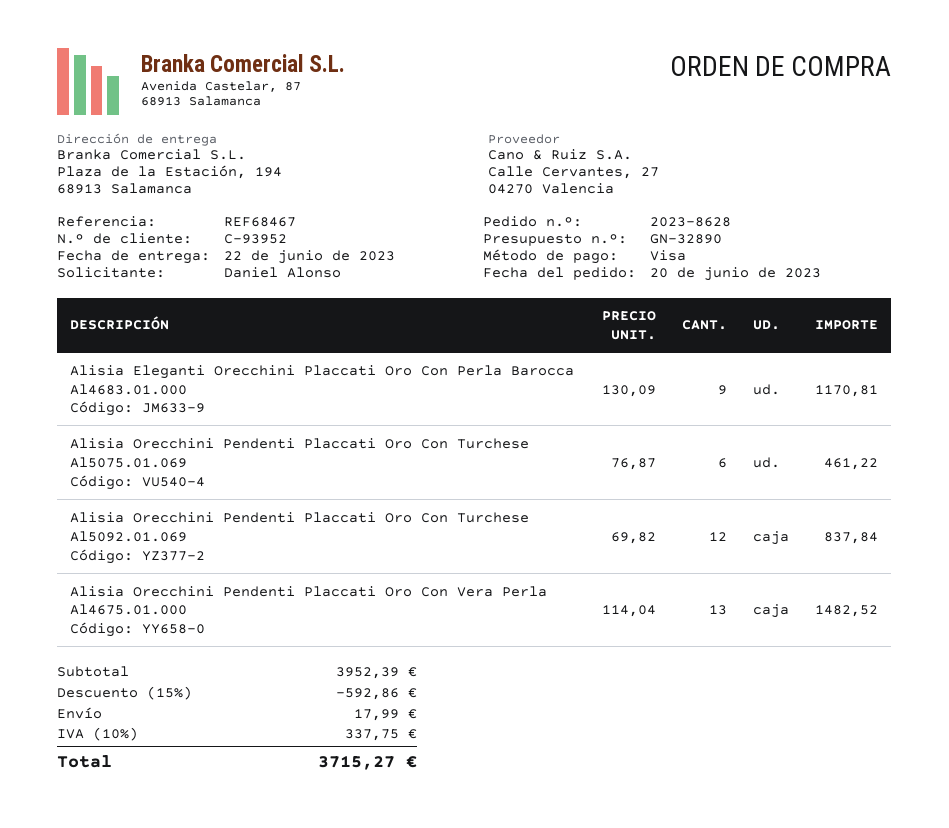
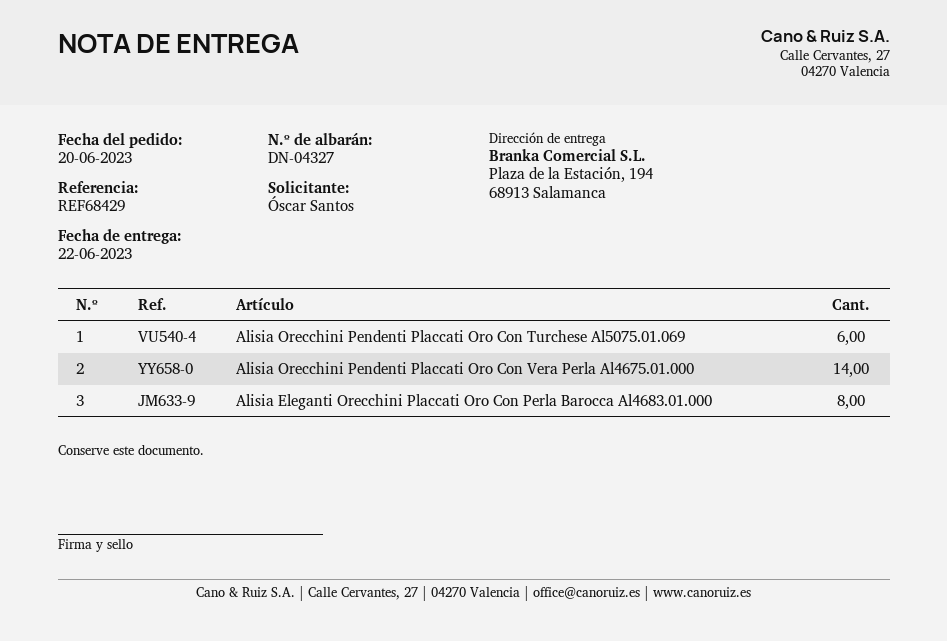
reference: REF68467 -> REF68429
ordered by: Daniel Alonso -> Óscar Santos
Alisia Eleganti Orecchini Placcati Oro Con Perla Barocca Al4683.01.000: 9 -> 8
Alisia Orecchini Pendenti Placcati Oro Con Turchese Al5092.01.069: 12 -> none
Alisia Orecchini Pendenti Placcati Oro Con Vera Perla Al4675.01.000: 13 -> 14

